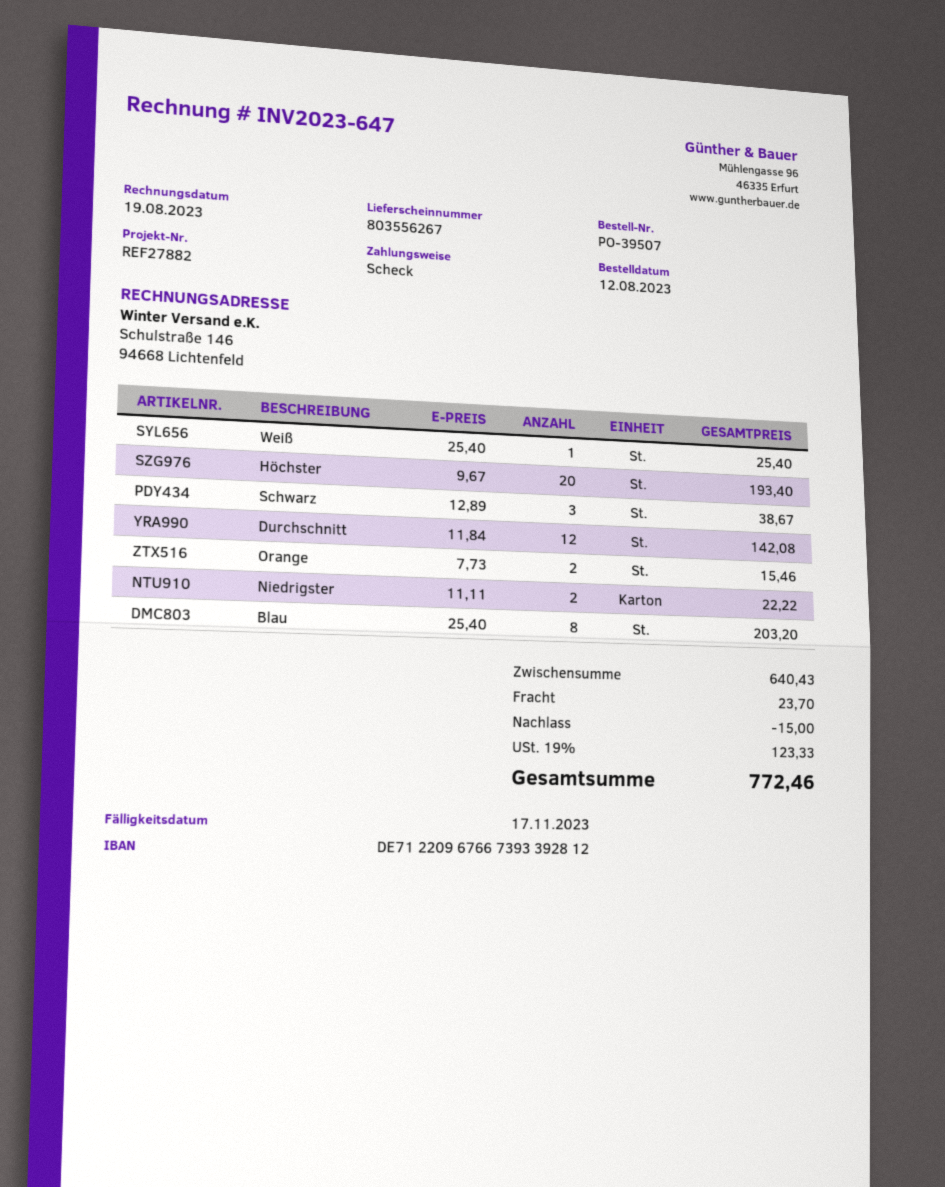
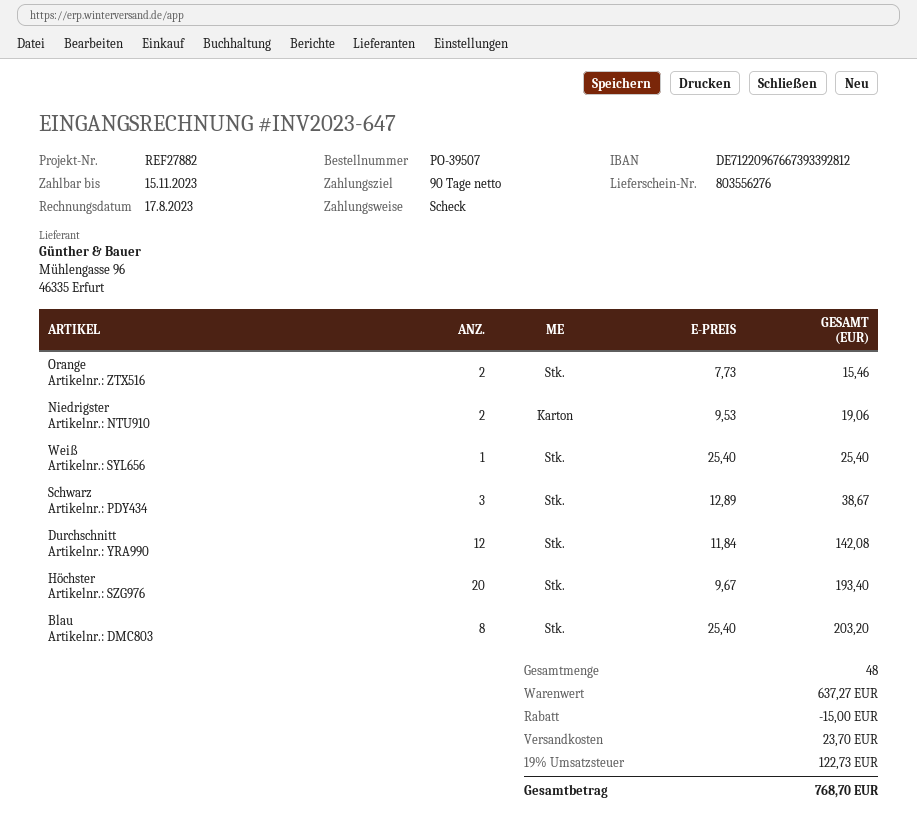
delivery note number: 803556267 -> 803556276
invoice date: 2023-08-19 -> 2023-08-17
due date: 2023-11-17 -> 2023-11-15
Niedrigster: 2 x 11.11 = 22.22 -> 2 x 9.53 = 19.06
subtotal: 640.43 -> 637.27
tax: 19% = 123.33 -> 19% = 122.73
total: 772.46 -> 768.70

